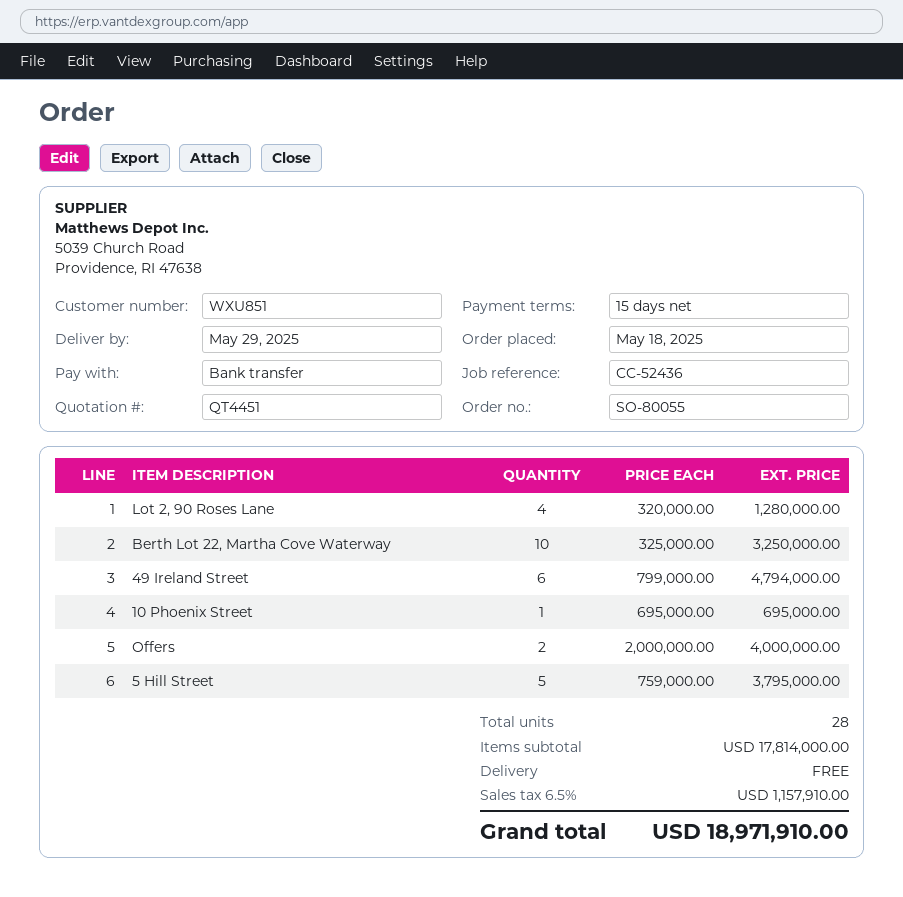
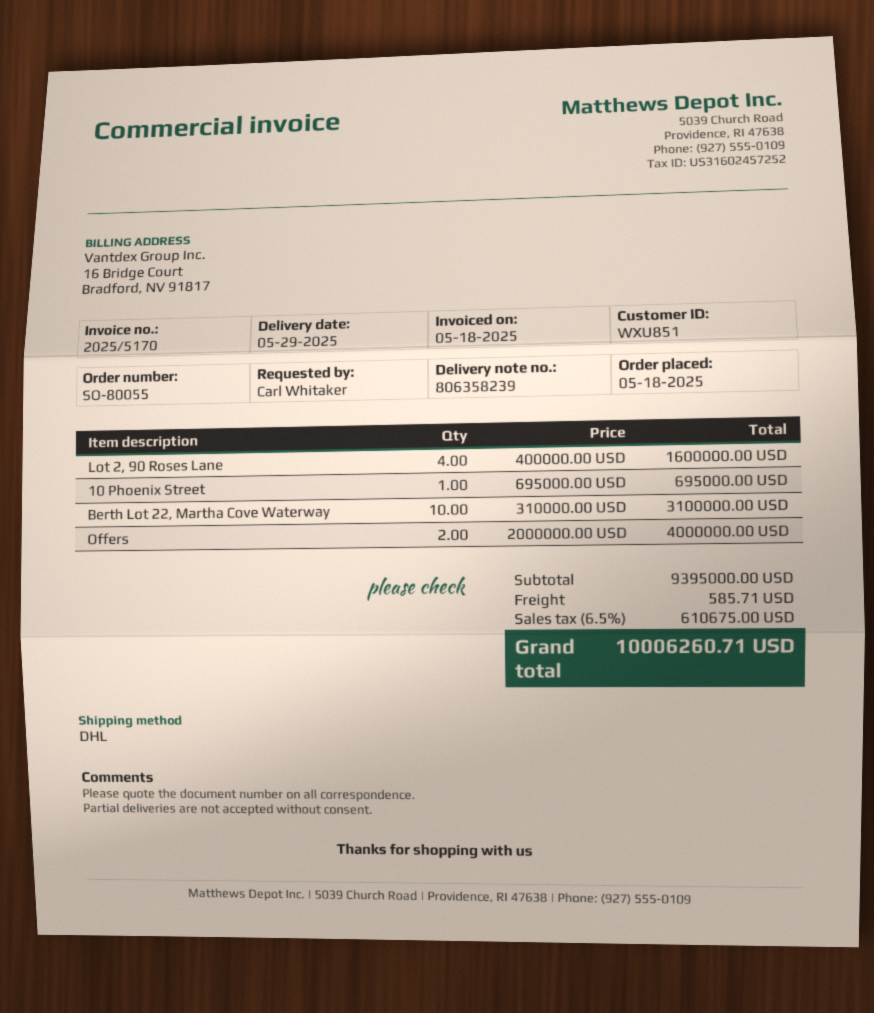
Lot 2, 90 Roses Lane: 4 x 320000.00 = 1280000.00 -> 4 x 400000.00 = 1600000.00
Berth Lot 22, Martha Cove Waterway: 10 x 325000.00 = 3250000.00 -> 10 x 310000.00 = 3100000.00
49 Ireland Street: 6 x 799000.00 = 4794000.00 -> none
5 Hill Street: 5 x 759000.00 = 3795000.00 -> none
subtotal: 17814000.00 -> 9395000.00
shipping: 0.00 -> 585.71
tax: 6.5% = 1157910.00 -> 6.5% = 610675.00
total: 18971910.00 -> 10006260.71

